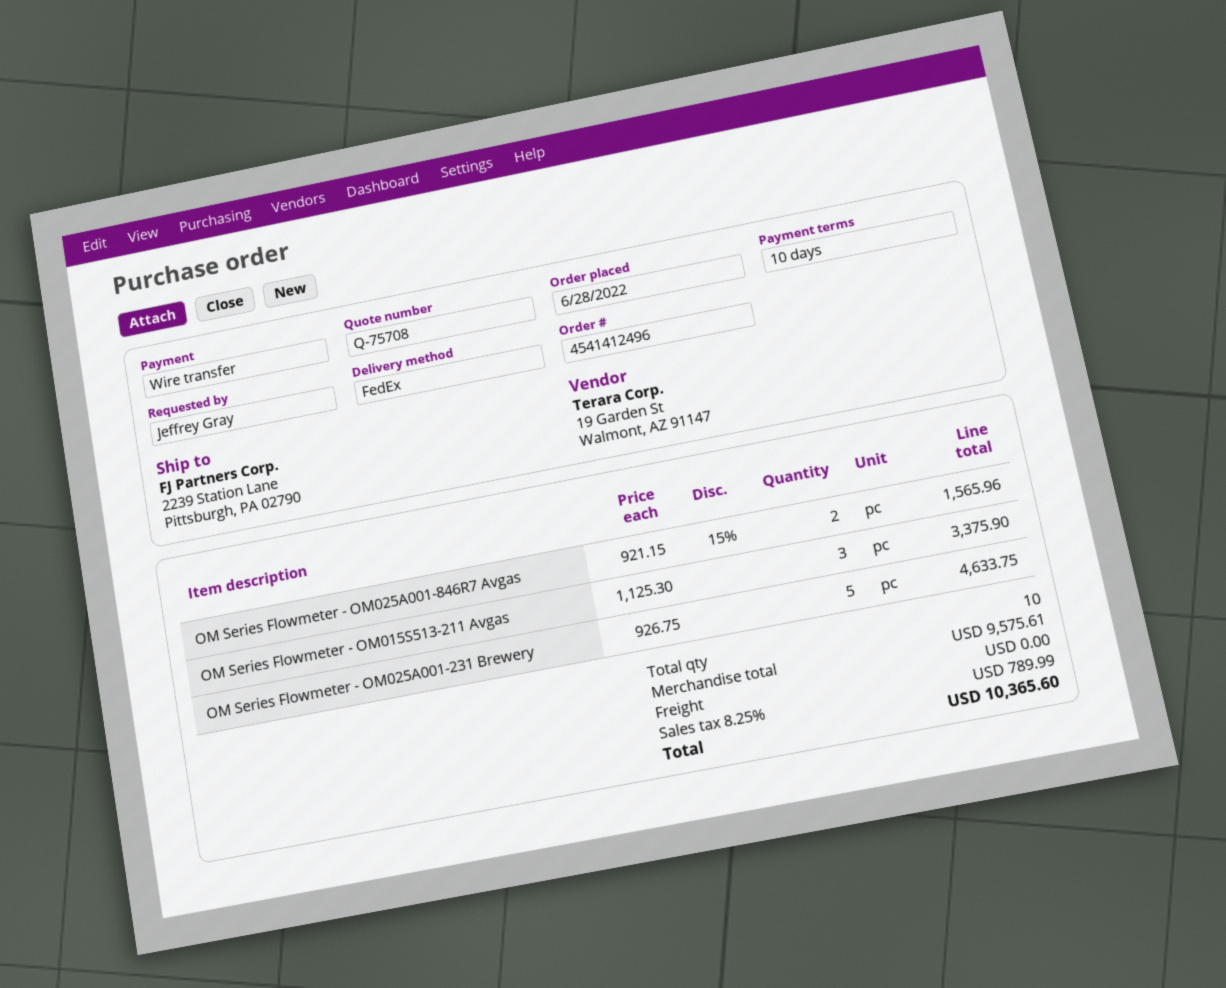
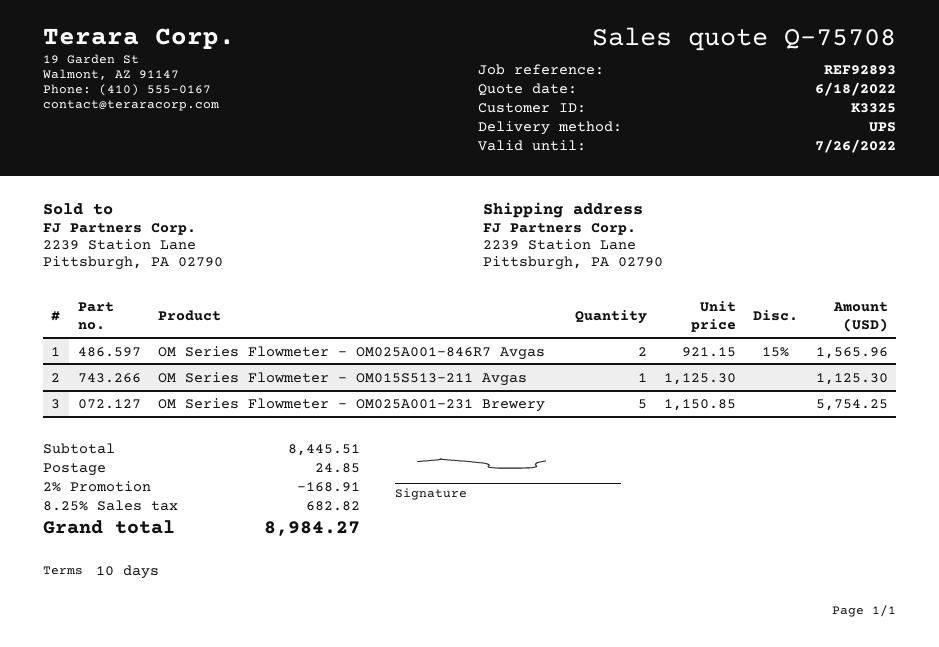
shipping method: FedEx -> UPS
OM Series Flowmeter - OM015S513-211 Avgas: 3 x 1125.30 = 3375.90 -> 1 x 1125.30 = 1125.30
OM Series Flowmeter - OM025A001-231 Brewery: 5 x 926.75 = 4633.75 -> 5 x 1150.85 = 5754.25
subtotal: 9575.61 -> 8445.51
discount: none -> 2% = 168.91
shipping: 0.00 -> 24.85
tax: 8.25% = 789.99 -> 8.25% = 682.82
total: 10365.60 -> 8984.27

